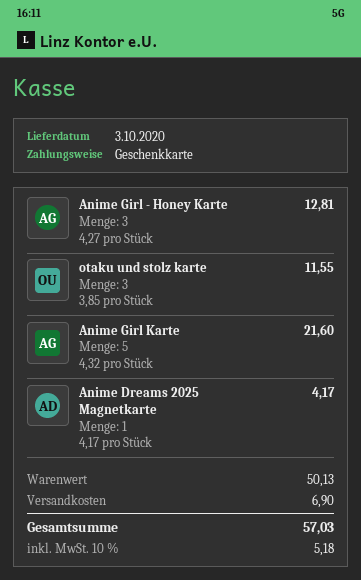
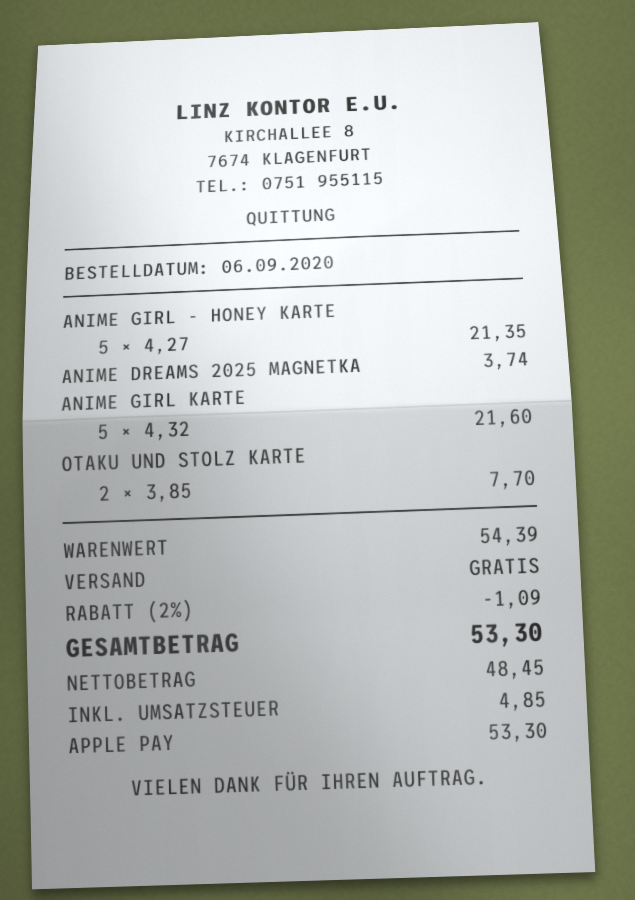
payment method: gift card -> Apple Pay
Anime Girl - Honey Karte: 3 x 4.27 = 12.81 -> 5 x 4.27 = 21.35
otaku und stolz karte: 3 x 3.85 = 11.55 -> 2 x 3.85 = 7.70
Anime Dreams 2025 Magnetkarte: 1 x 4.17 = 4.17 -> 1 x 3.74 = 3.74
subtotal: 50.13 -> 54.39
discount: none -> 2% = 1.09
shipping: 6.90 -> 0.00
tax: 5.18 -> 4.85
total: 57.03 -> 53.30

